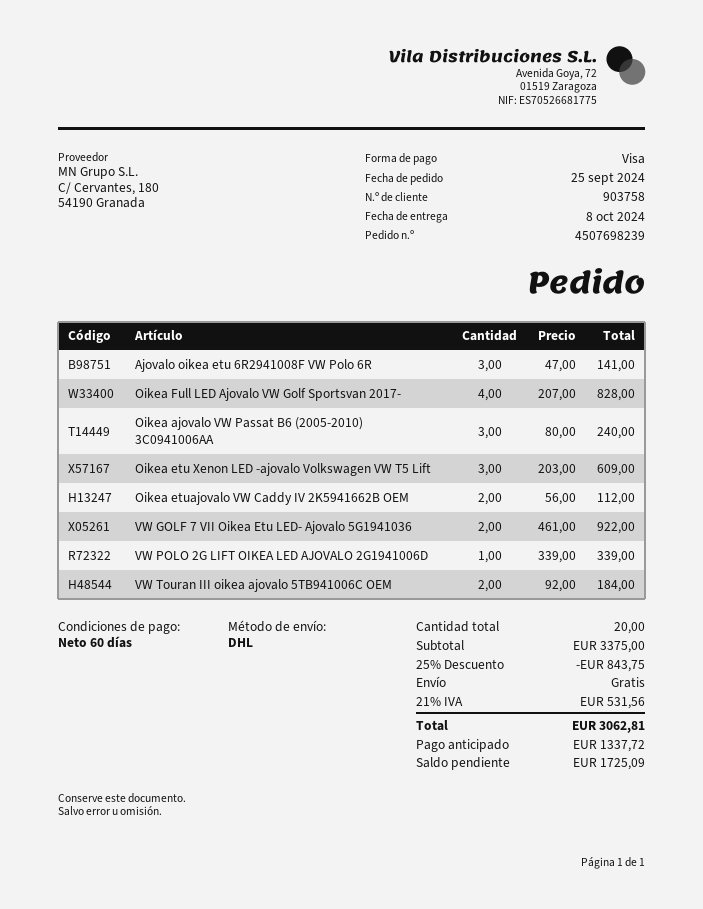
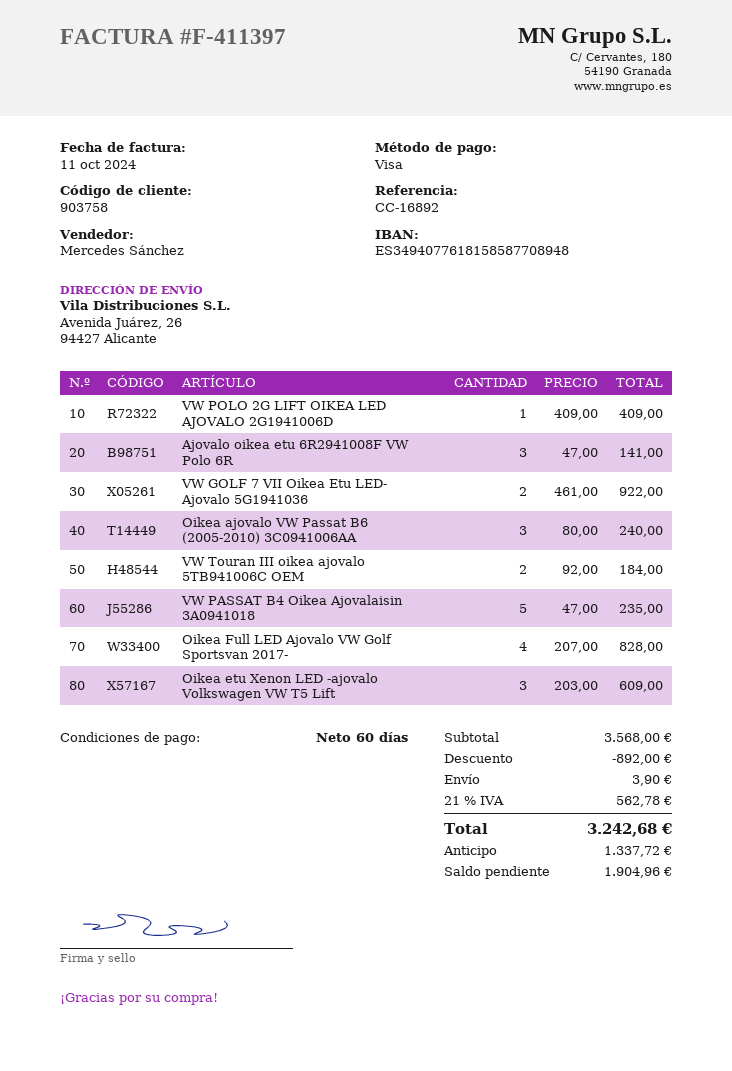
Oikea etuajovalo VW Caddy IV 2K5941662B OEM: 2 x 56.00 = 112.00 -> none
VW POLO 2G LIFT OIKEA LED AJOVALO 2G1941006D: 1 x 339.00 = 339.00 -> 1 x 409.00 = 409.00
VW PASSAT B4 Oikea Ajovalaisin 3A0941018: none -> 5 x 47.00 = 235.00
subtotal: 3375.00 -> 3568.00
discount: 843.75 -> 892.00
shipping: 0.00 -> 3.90
tax: 21% = 531.56 -> 21% = 562.78
total: 3062.81 -> 3242.68
balance: 1725.09 -> 1904.96

